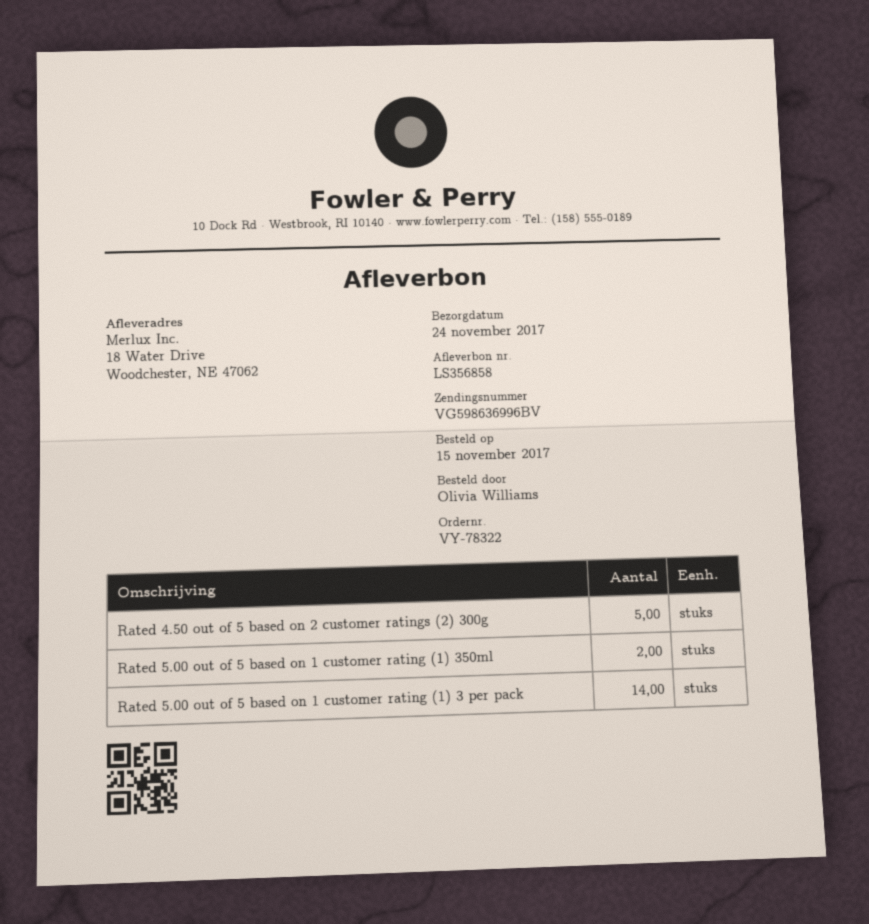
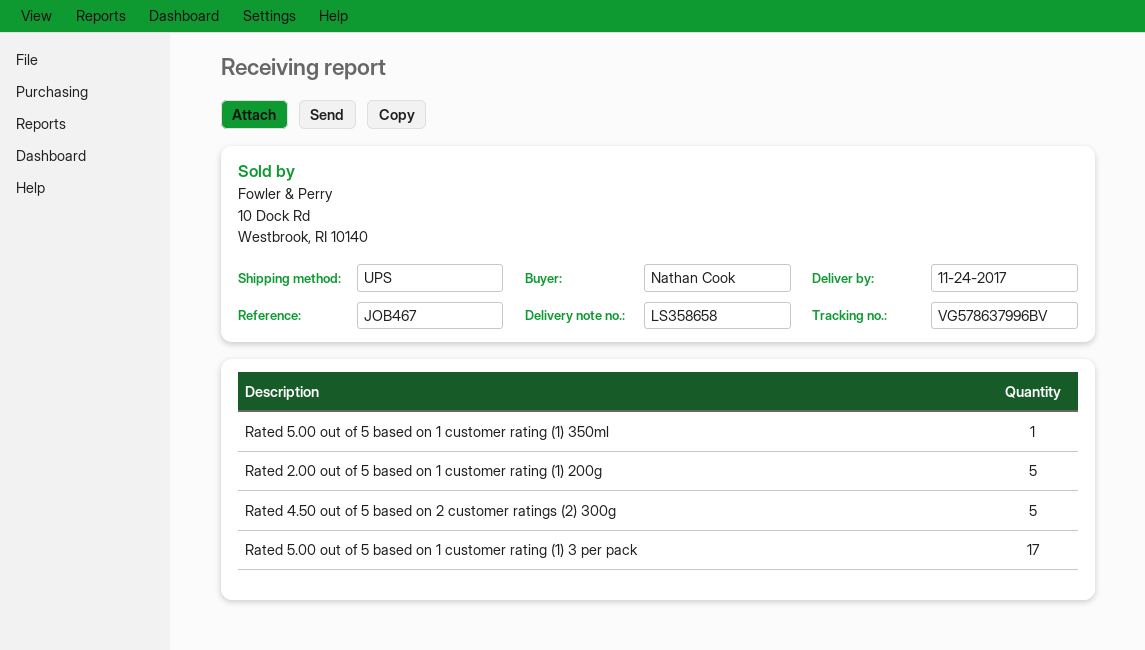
delivery note number: LS356858 -> LS358658
ordered by: Olivia Williams -> Nathan Cook
tracking number: VG598636996BV -> VG578637996BV
Rated 5.00 out of 5 based on 1 customer rating (1) 350ml: 2 -> 1
Rated 5.00 out of 5 based on 1 customer rating (1) 3 per pack: 14 -> 17
Rated 2.00 out of 5 based on 1 customer rating (1) 200g: none -> 5

